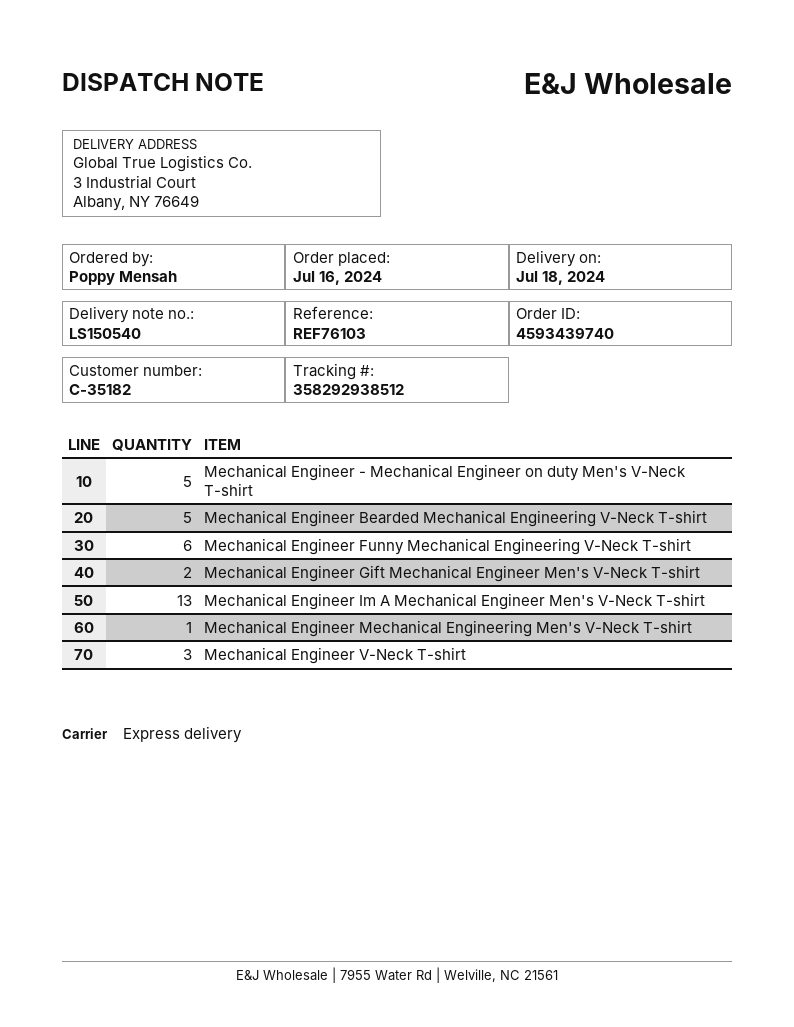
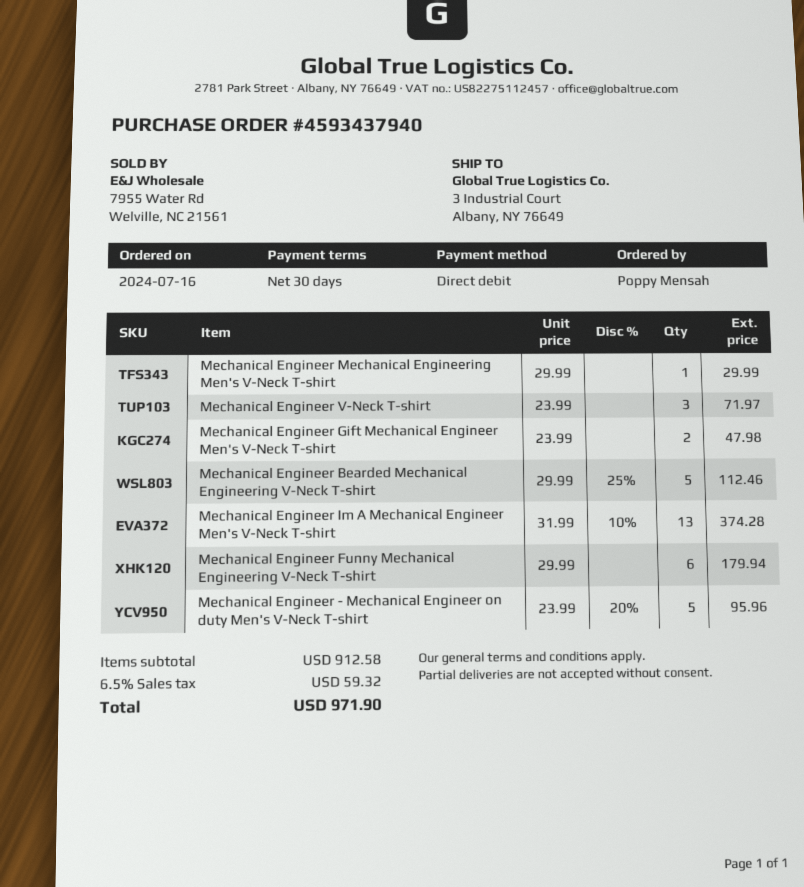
order number: 4593439740 -> 4593437940

